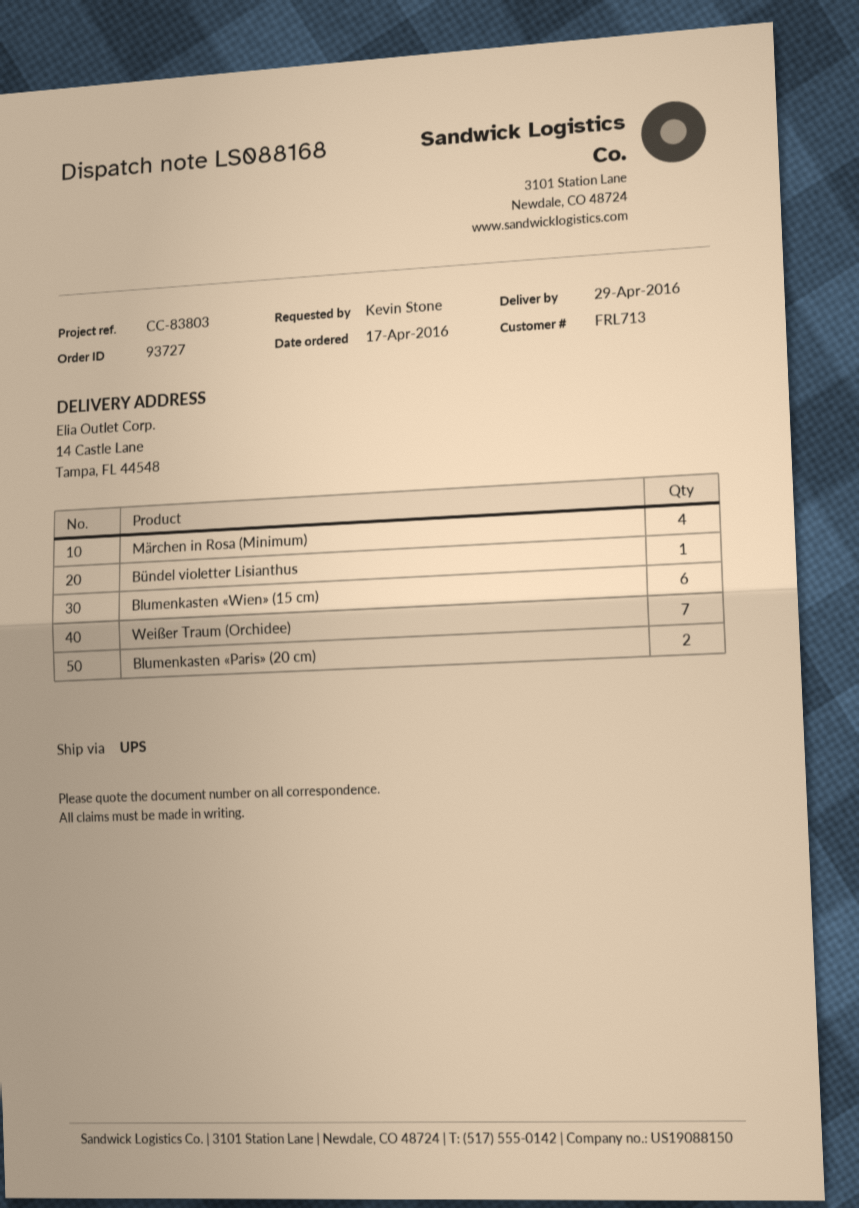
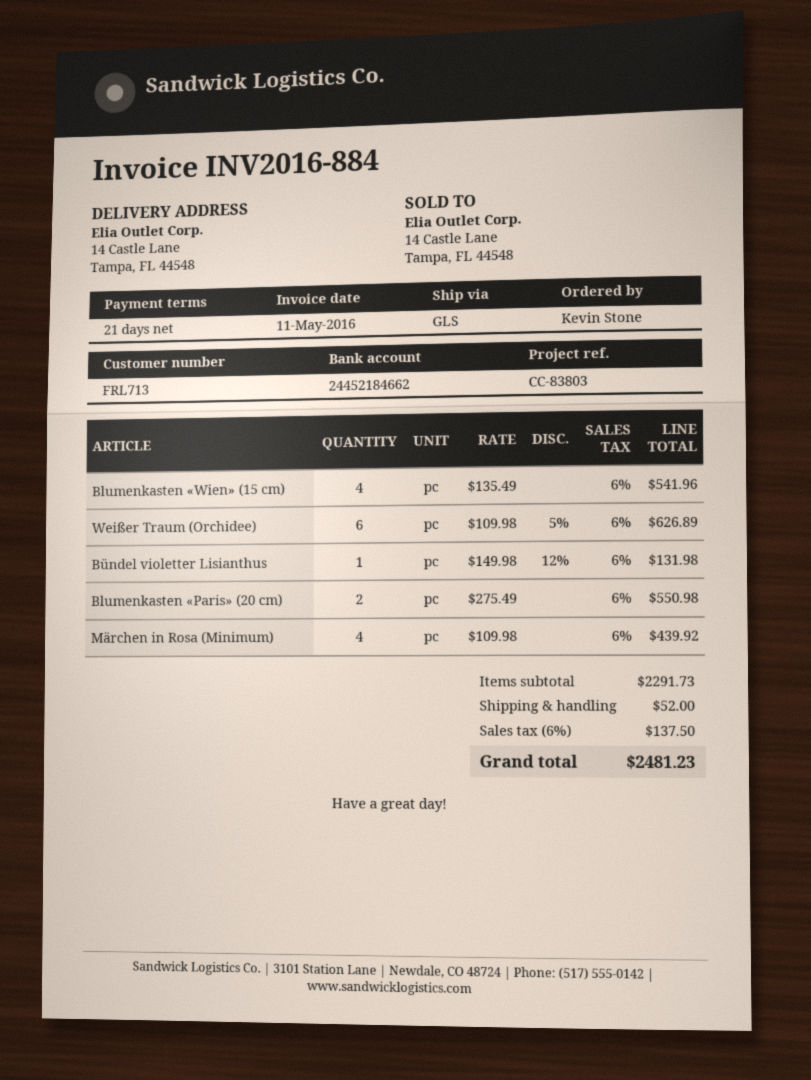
shipping method: UPS -> GLS
Blumenkasten «Wien» (15 cm): 6 -> 4
Weißer Traum (Orchidee): 7 -> 6

